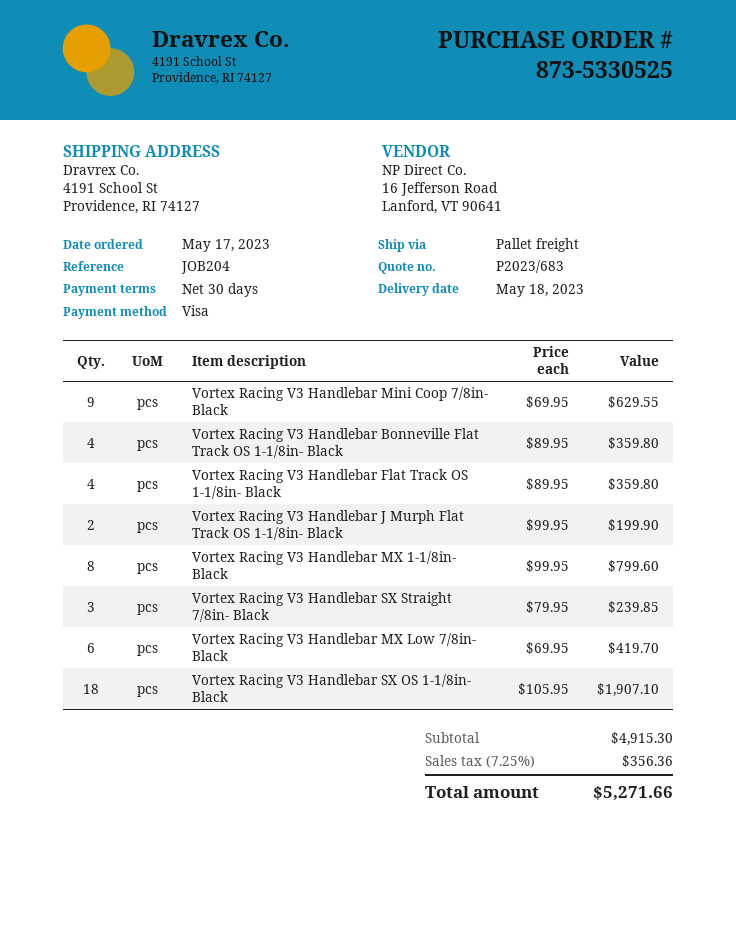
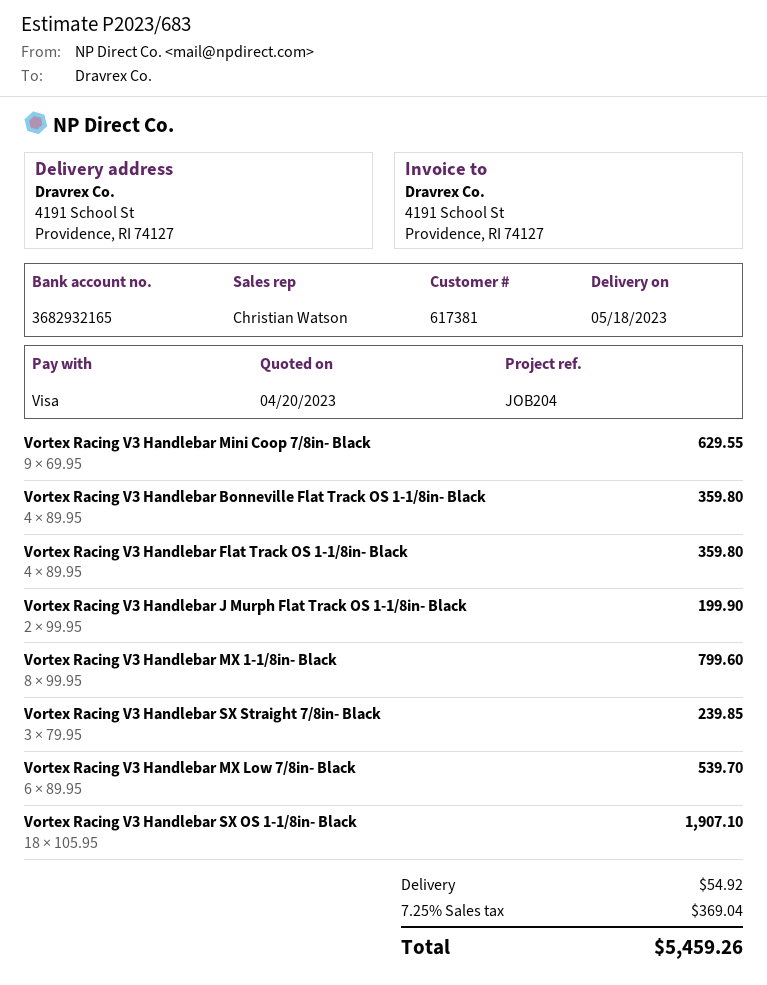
Vortex Racing V3 Handlebar MX Low 7/8in- Black: 6 x 69.95 = 419.70 -> 6 x 89.95 = 539.70
shipping: none -> 54.92
tax: 7.25% = 356.36 -> 7.25% = 369.04
total: 5271.66 -> 5459.26

